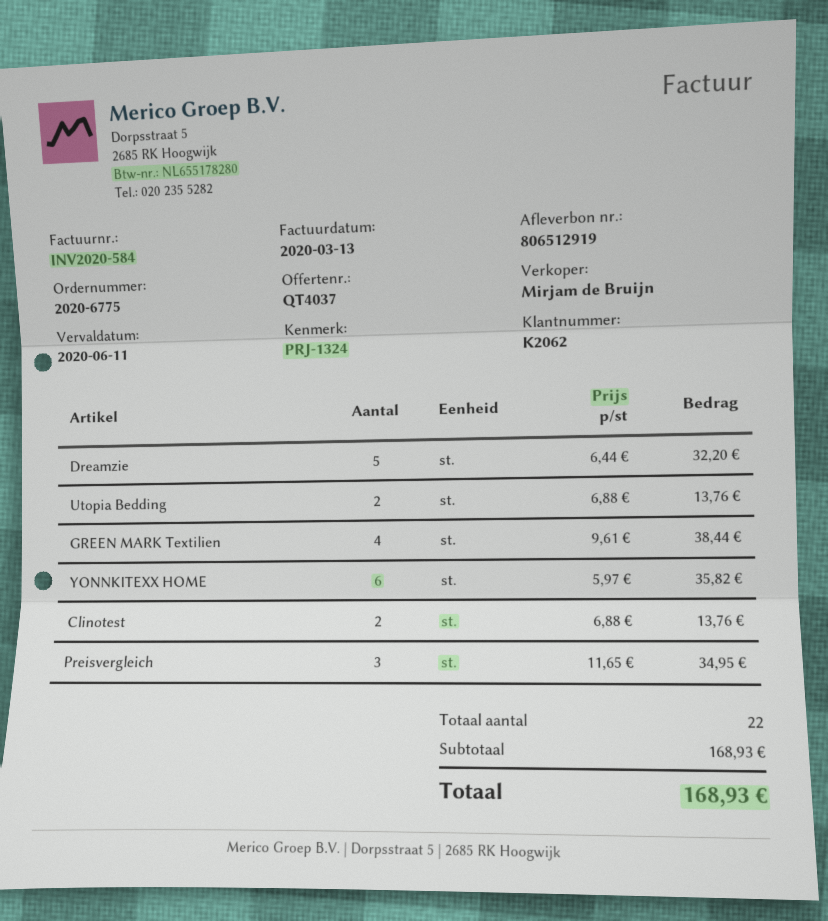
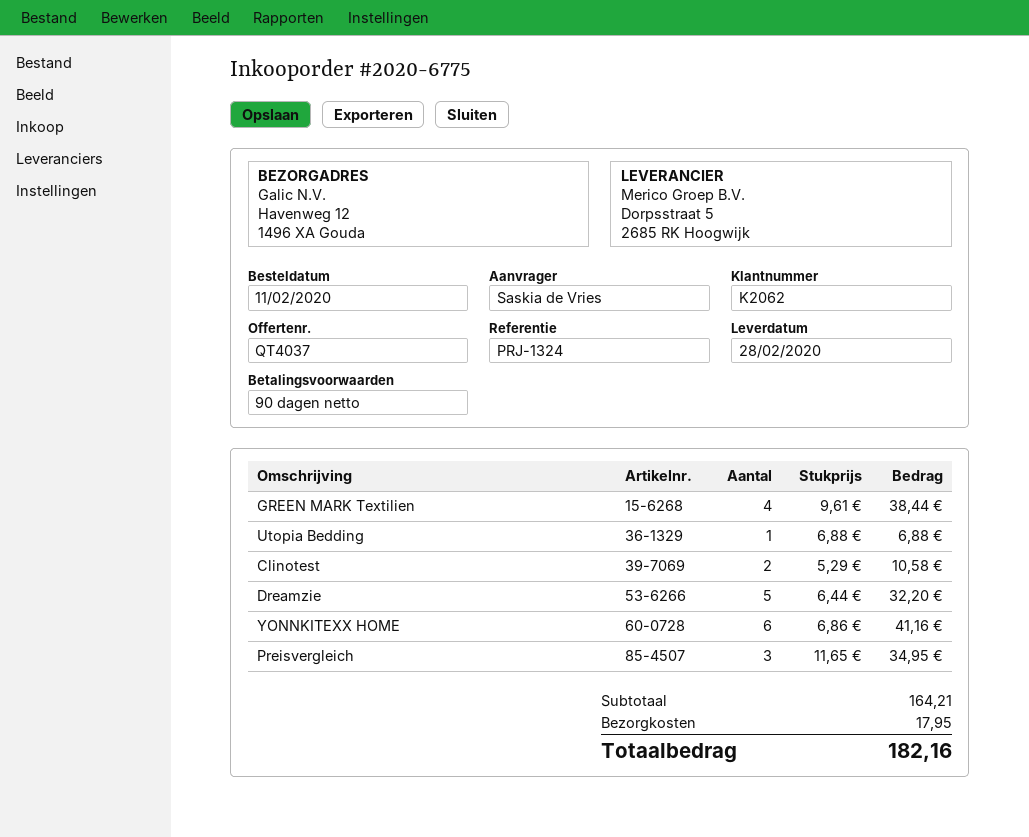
Utopia Bedding: 2 x 6.88 = 13.76 -> 1 x 6.88 = 6.88
YONNKITEXX HOME: 6 x 5.97 = 35.82 -> 6 x 6.86 = 41.16
Clinotest: 2 x 6.88 = 13.76 -> 2 x 5.29 = 10.58
subtotal: 168.93 -> 164.21
shipping: none -> 17.95
total: 168.93 -> 182.16

